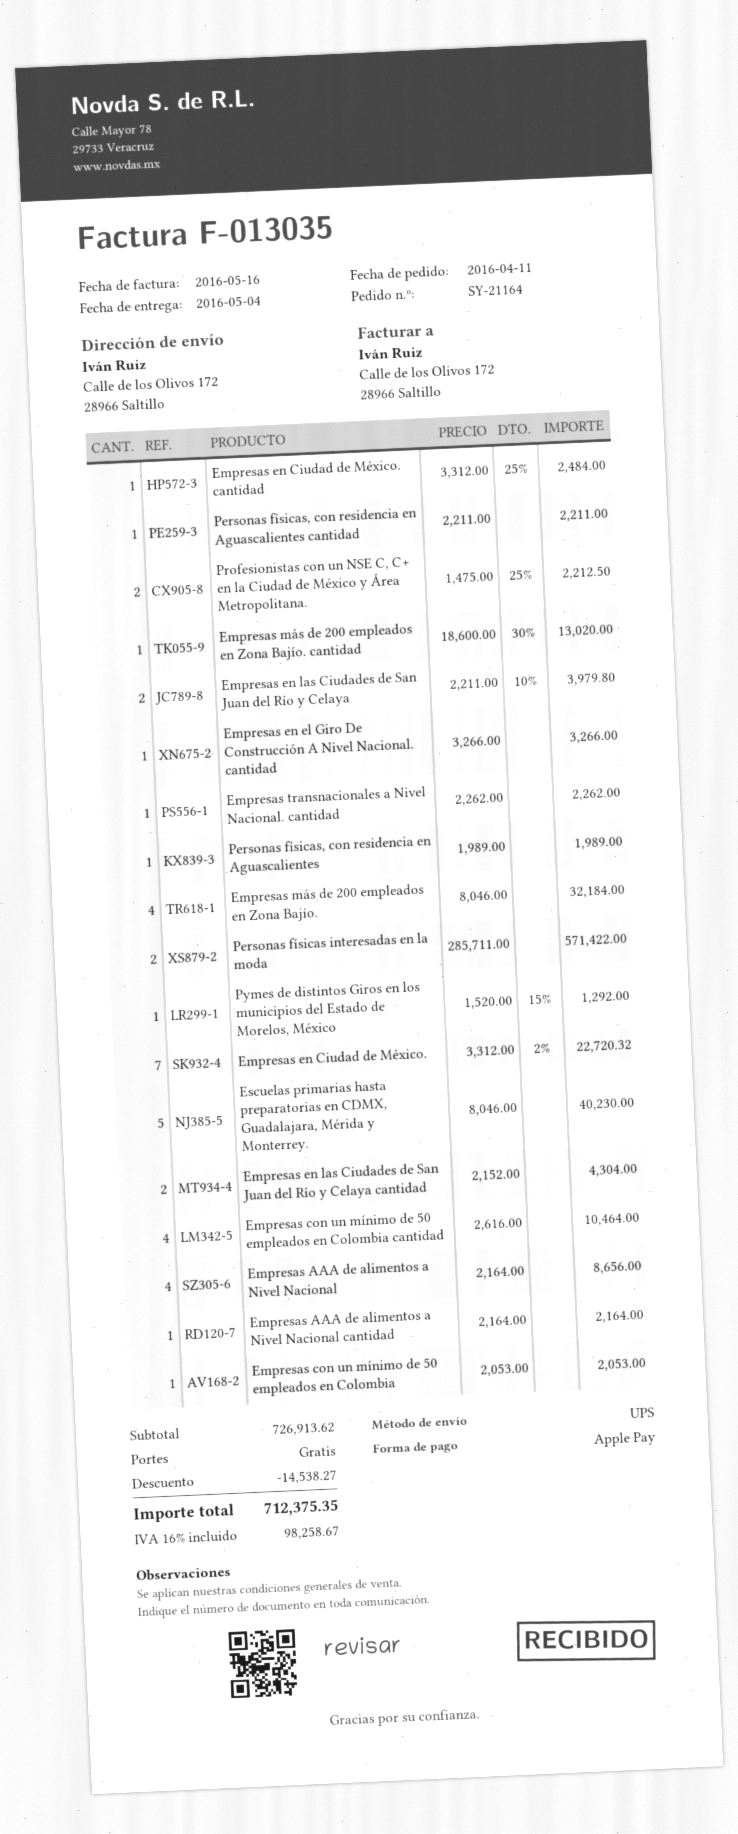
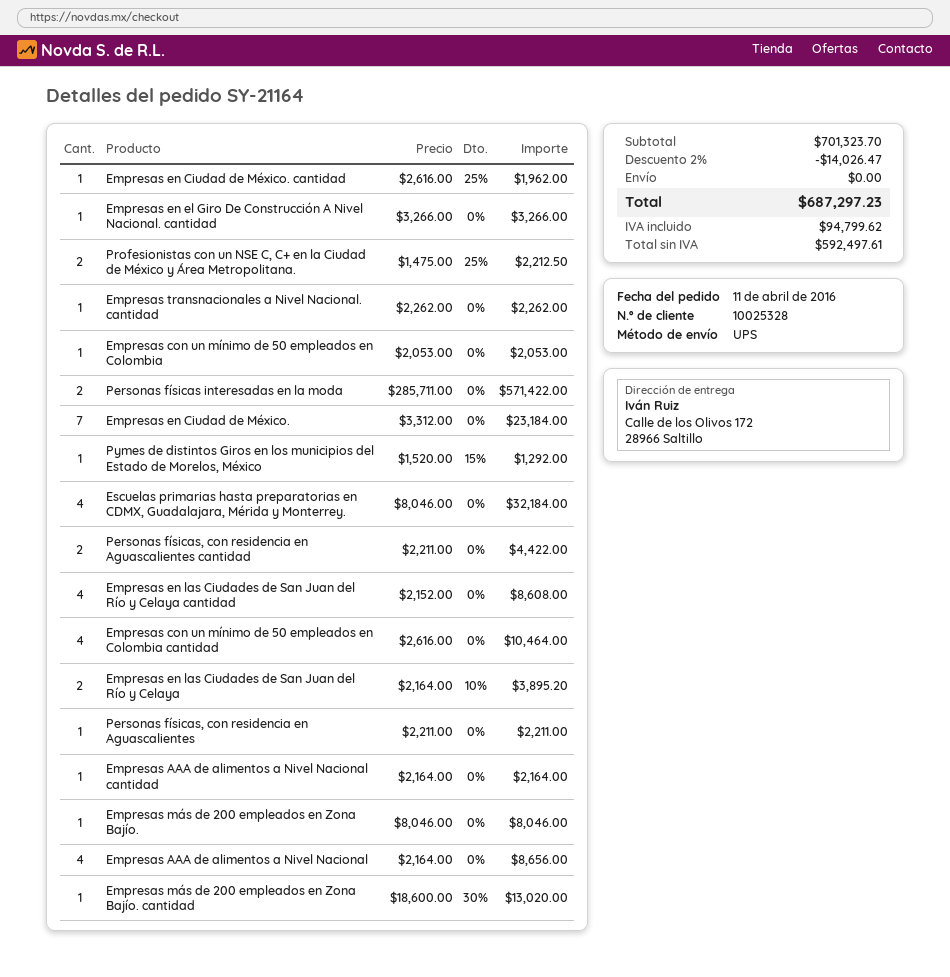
Empresas en Ciudad de México. cantidad: 1 x 3312.00 - 25% = 2484.00 -> 1 x 2616.00 - 25% = 1962.00
Personas físicas, con residencia en Aguascalientes cantidad: 1 x 2211.00 = 2211.00 -> 2 x 2211.00 = 4422.00
Empresas en las Ciudades de San Juan del Río y Celaya: 2 x 2211.00 - 10% = 3979.80 -> 2 x 2164.00 - 10% = 3895.20
Personas físicas, con residencia en Aguascalientes: 1 x 1989.00 = 1989.00 -> 1 x 2211.00 = 2211.00
Empresas más de 200 empleados en Zona Bajío.: 4 x 8046.00 = 32184.00 -> 1 x 8046.00 = 8046.00
Empresas en Ciudad de México.: 7 x 3312.00 - 2% = 22720.32 -> 7 x 3312.00 = 23184.00
Escuelas primarias hasta preparatorias en CDMX, Guadalajara, Mérida y Monterrey.: 5 x 8046.00 = 40230.00 -> 4 x 8046.00 = 32184.00
Empresas en las Ciudades de San Juan del Río y Celaya cantidad: 2 x 2152.00 = 4304.00 -> 4 x 2152.00 = 8608.00
subtotal: 726913.62 -> 701323.70
discount: 14538.27 -> 14026.47
tax: 98258.67 -> 94799.62
total: 712375.35 -> 687297.23

